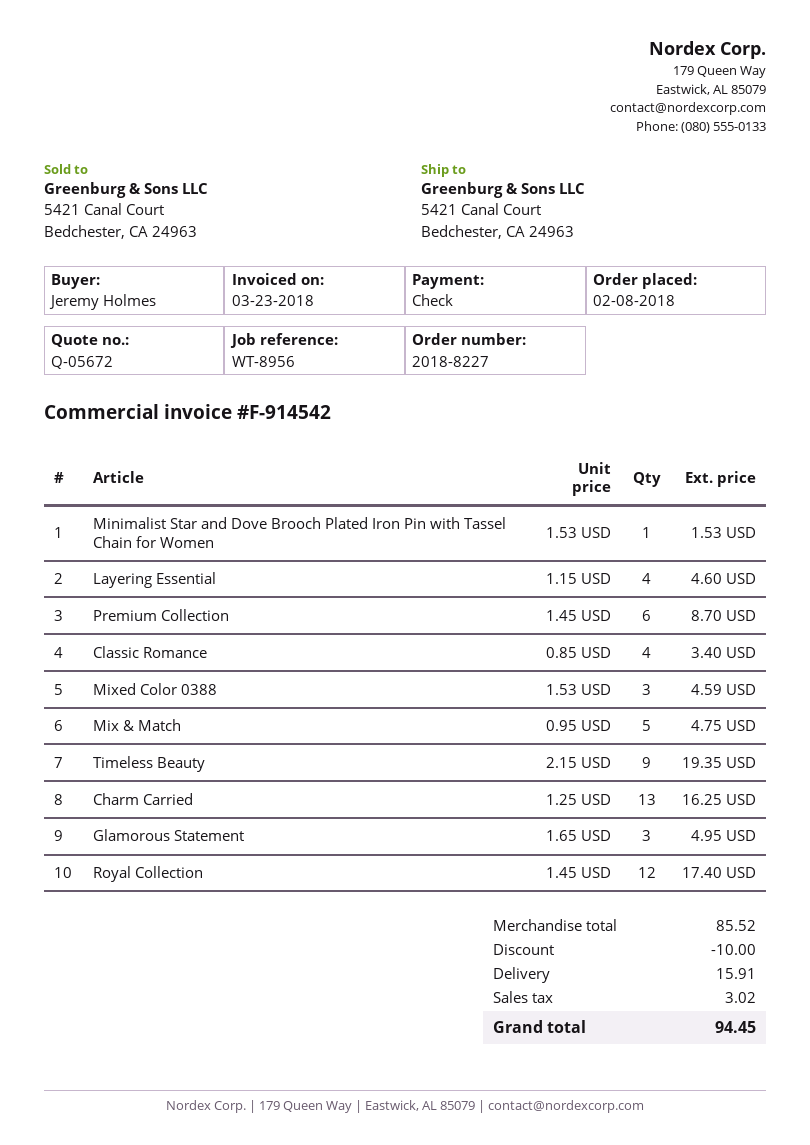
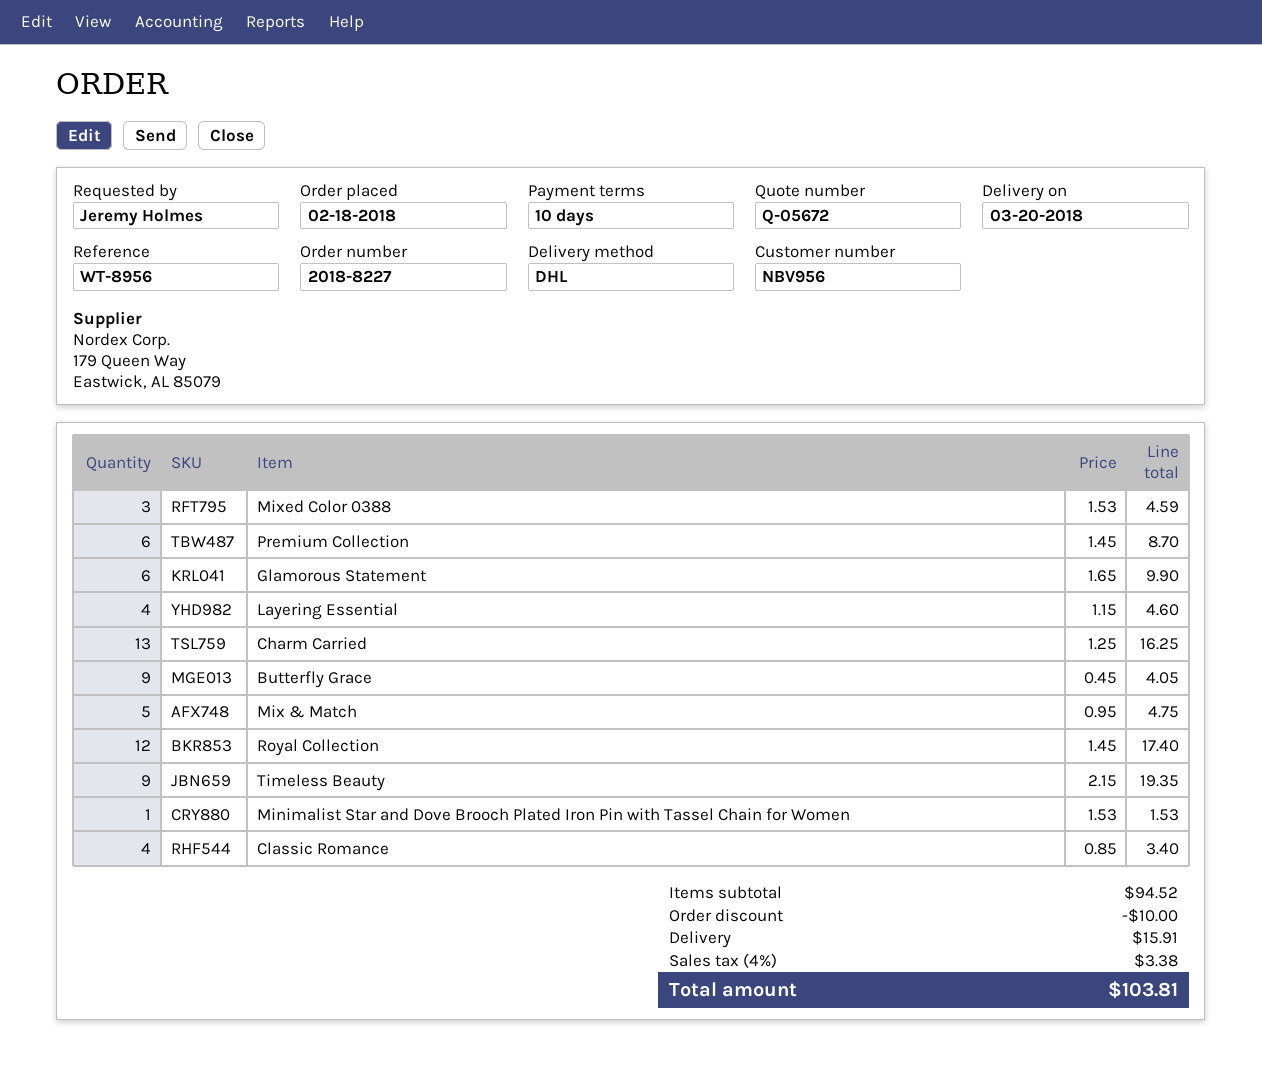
order date: 2018-02-08 -> 2018-02-18
Glamorous Statement: 3 x 1.65 = 4.95 -> 6 x 1.65 = 9.90
Butterfly Grace: none -> 9 x 0.45 = 4.05
subtotal: 85.52 -> 94.52
tax: 3.02 -> 3.38
total: 94.45 -> 103.81

